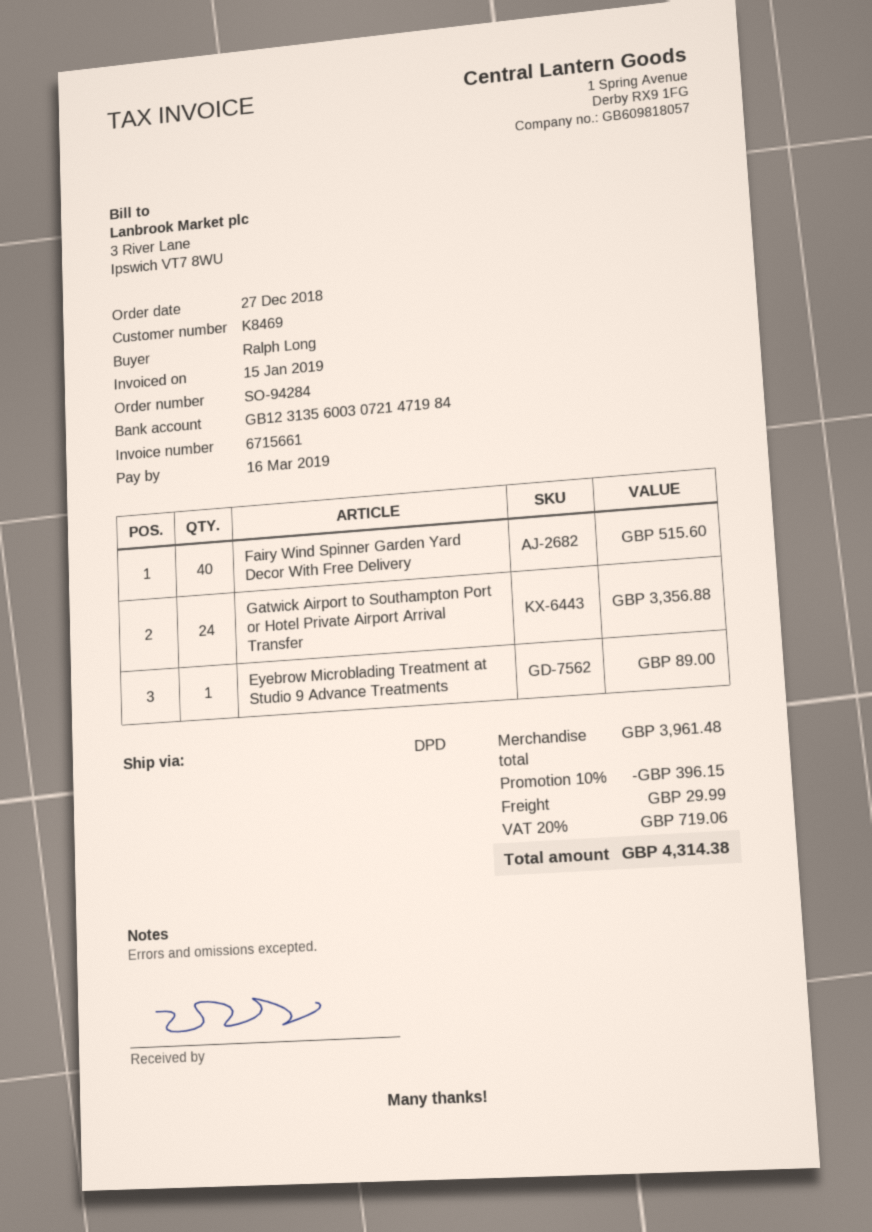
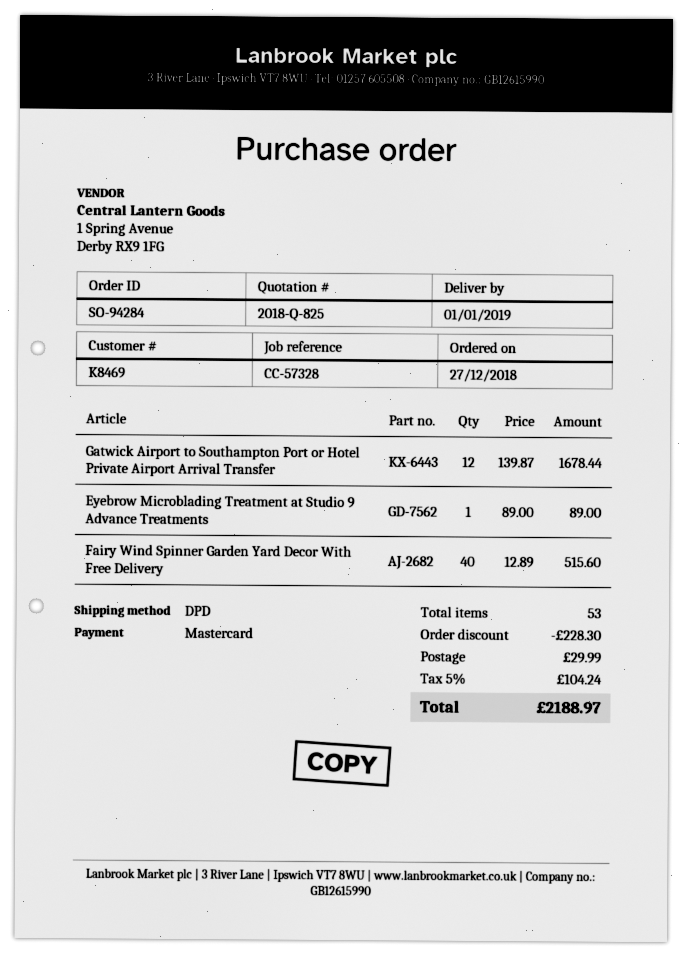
Gatwick Airport to Southampton Port or Hotel Private Airport Arrival Transfer: 24 for 3356.88 -> 12 for 1678.44
discount: 396.15 -> 228.30
tax: 20% = 719.06 -> 5% = 104.24
total: 4314.38 -> 2188.97

